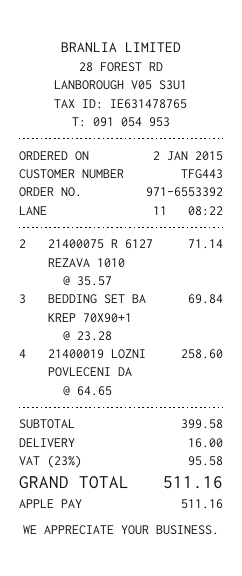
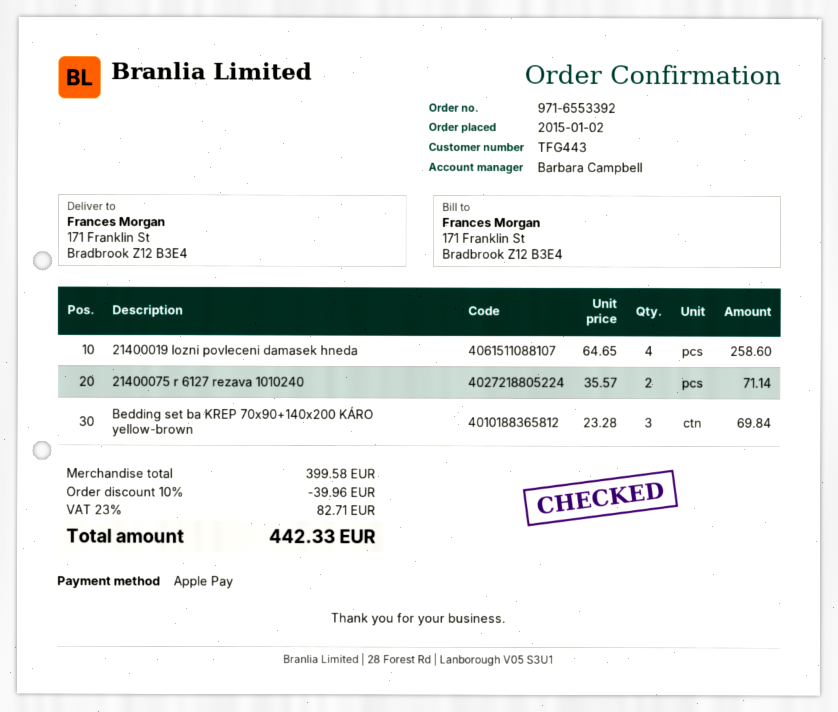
discount: none -> 10% = 39.96
shipping: 16.00 -> none
tax: 23% = 95.58 -> 23% = 82.71
total: 511.16 -> 442.33

